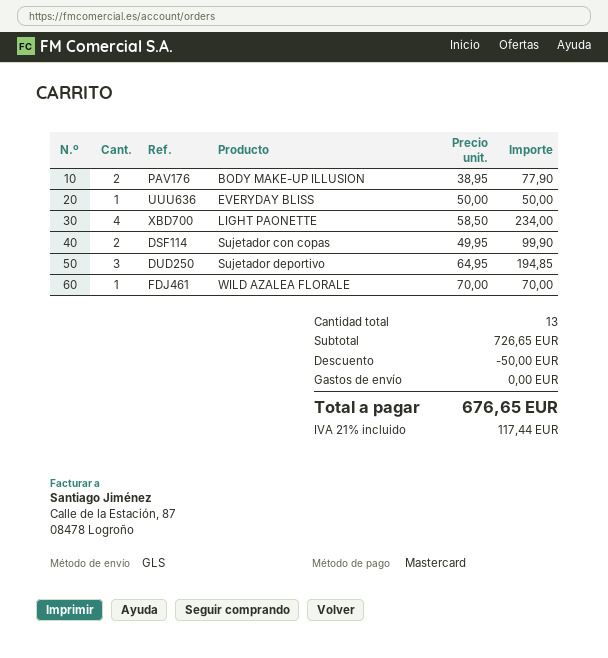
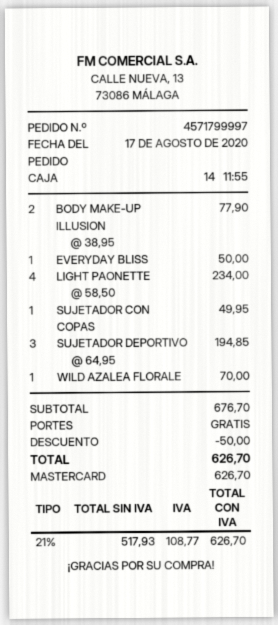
Sujetador con copas: 2 x 49.95 = 99.90 -> 1 x 49.95 = 49.95
subtotal: 726.65 -> 676.70
tax: 21% = 117.44 -> 21% = 108.77
total: 676.65 -> 626.70

